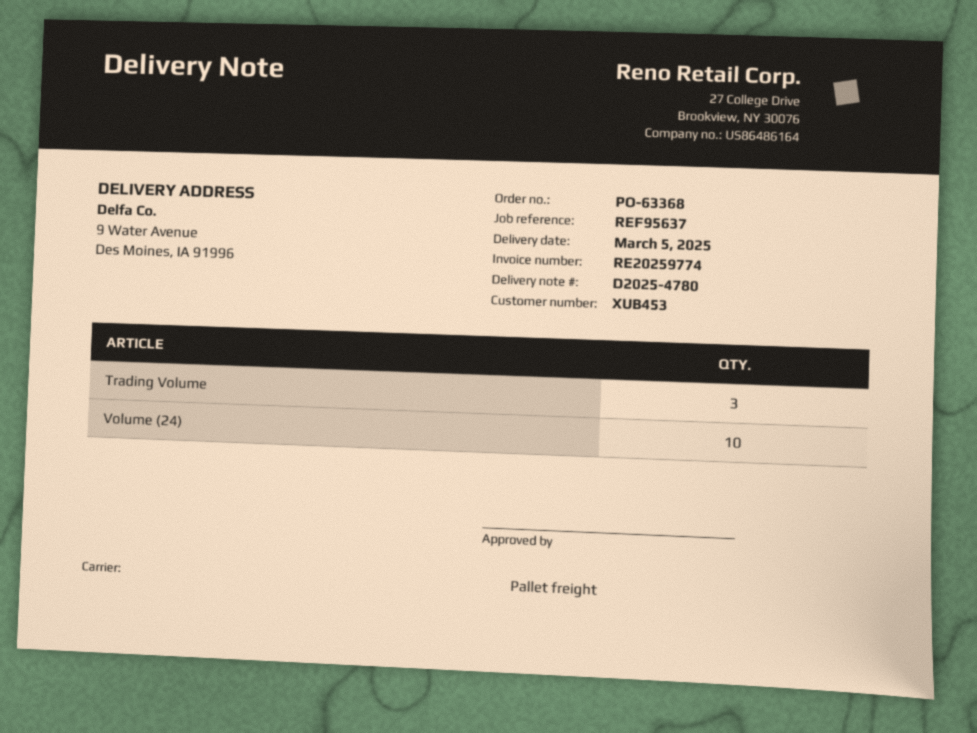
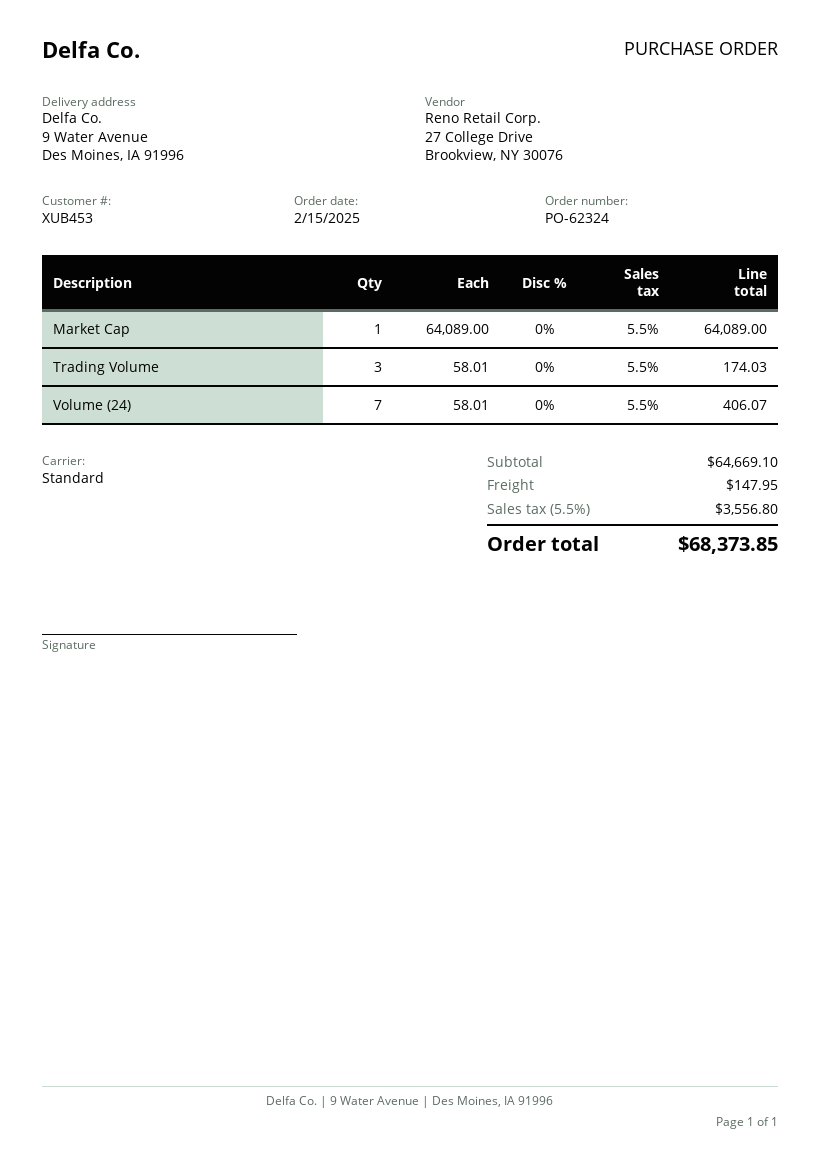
order number: PO-63368 -> PO-62324
shipping method: pallet freight -> standard
Volume (24): 10 -> 7
Market Cap: none -> 1

